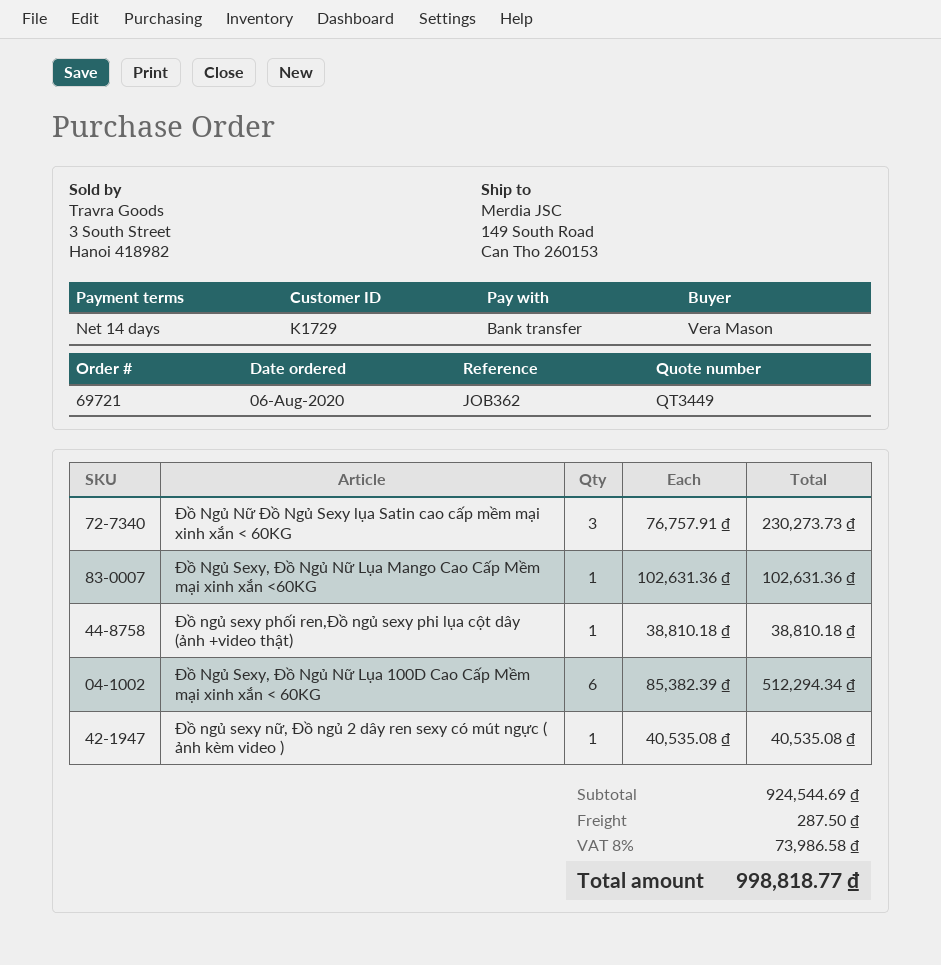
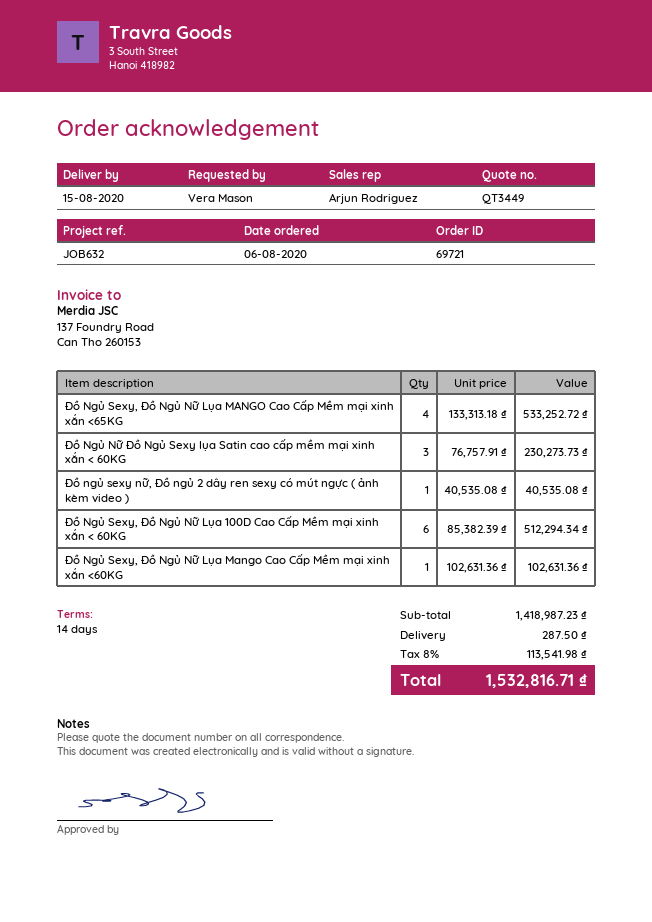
reference: JOB362 -> JOB632
Đồ ngủ sexy phối ren,Đồ ngủ sexy phi lụa cột dây (ảnh +video thật): 1 x 38810.18 = 38810.18 -> none
Đồ Ngủ Sexy, Đồ Ngủ Nữ Lụa MANGO Cao Cấp Mềm mại xinh xắn <65KG: none -> 4 x 133313.18 = 533252.72
subtotal: 924544.69 -> 1418987.23
tax: 8% = 73986.58 -> 8% = 113541.98
total: 998818.77 -> 1532816.71

